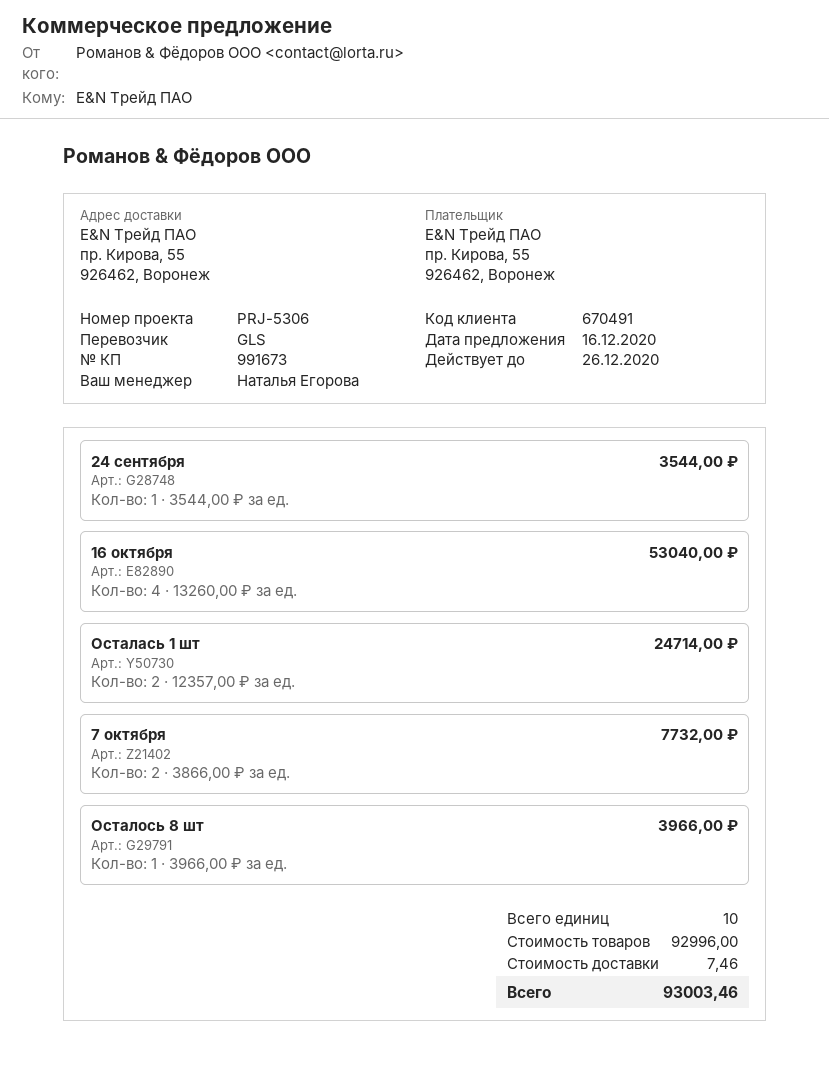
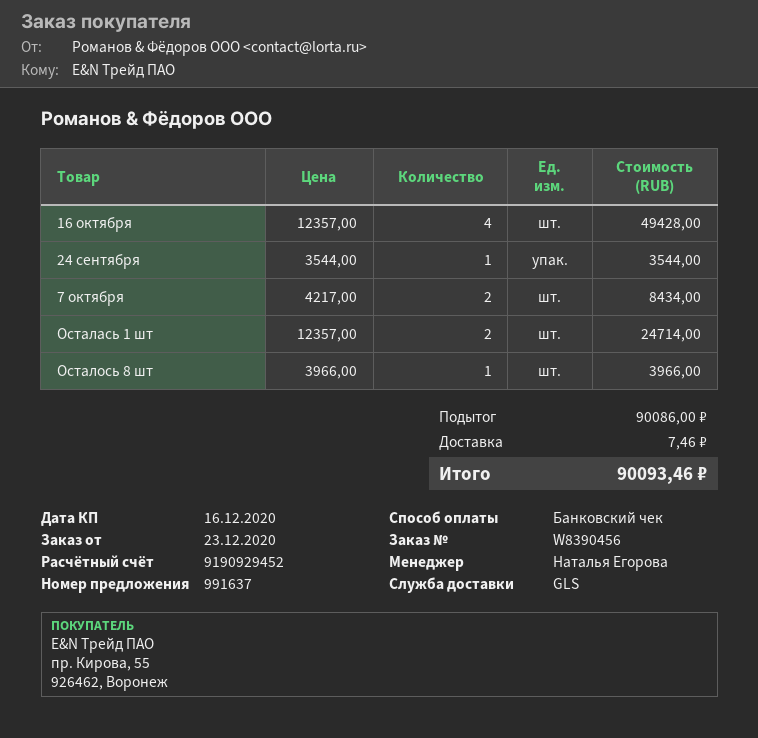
quote number: 991673 -> 991637
16 октября: 4 x 13260.00 = 53040.00 -> 4 x 12357.00 = 49428.00
7 октября: 2 x 3866.00 = 7732.00 -> 2 x 4217.00 = 8434.00
subtotal: 92996.00 -> 90086.00
total: 93003.46 -> 90093.46

